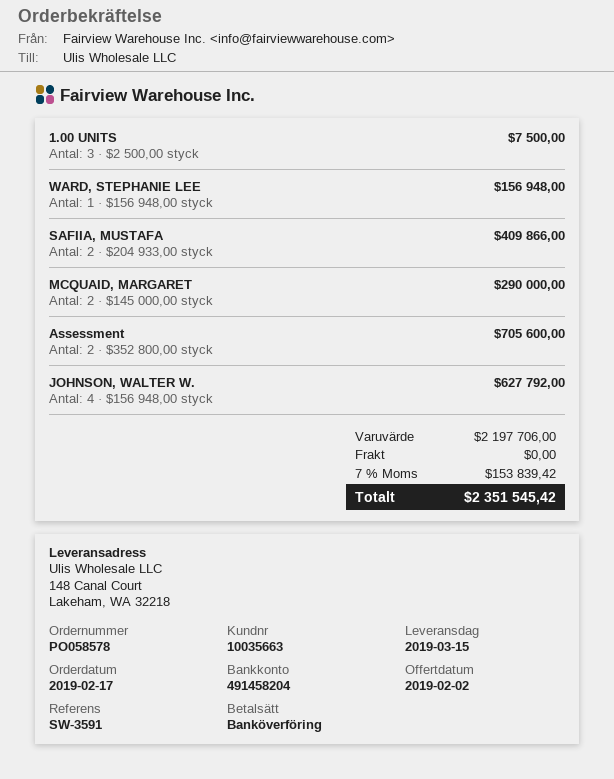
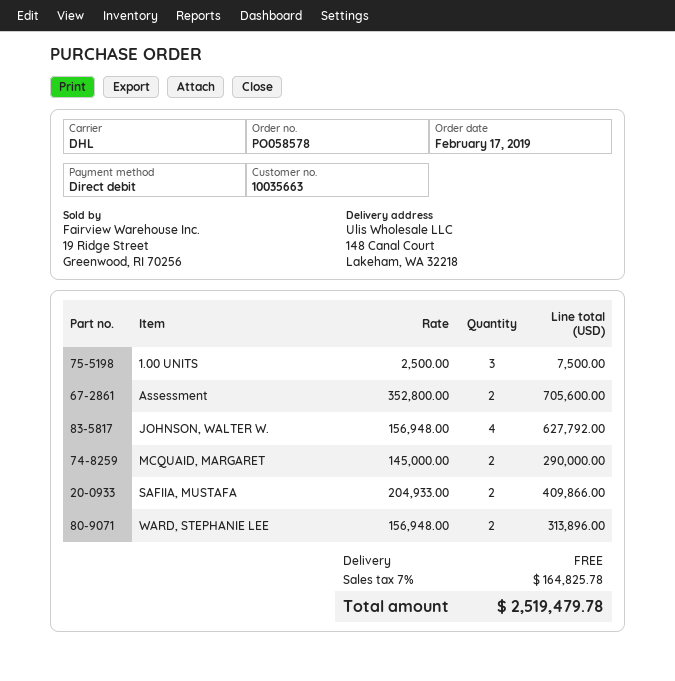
payment method: bank transfer -> direct debit
WARD, STEPHANIE LEE: 1 x 156948.00 = 156948.00 -> 2 x 156948.00 = 313896.00
tax: 7% = 153839.42 -> 7% = 164825.78
total: 2351545.42 -> 2519479.78

